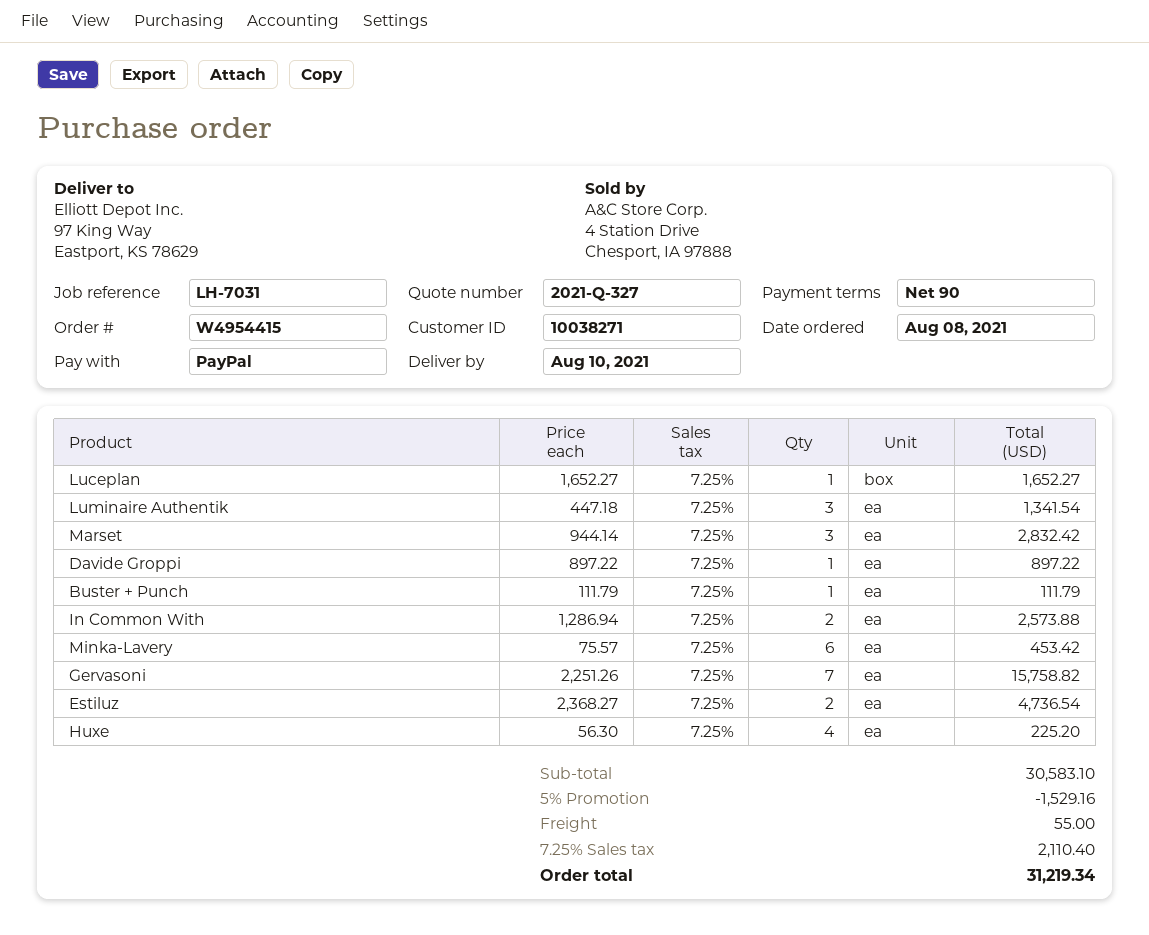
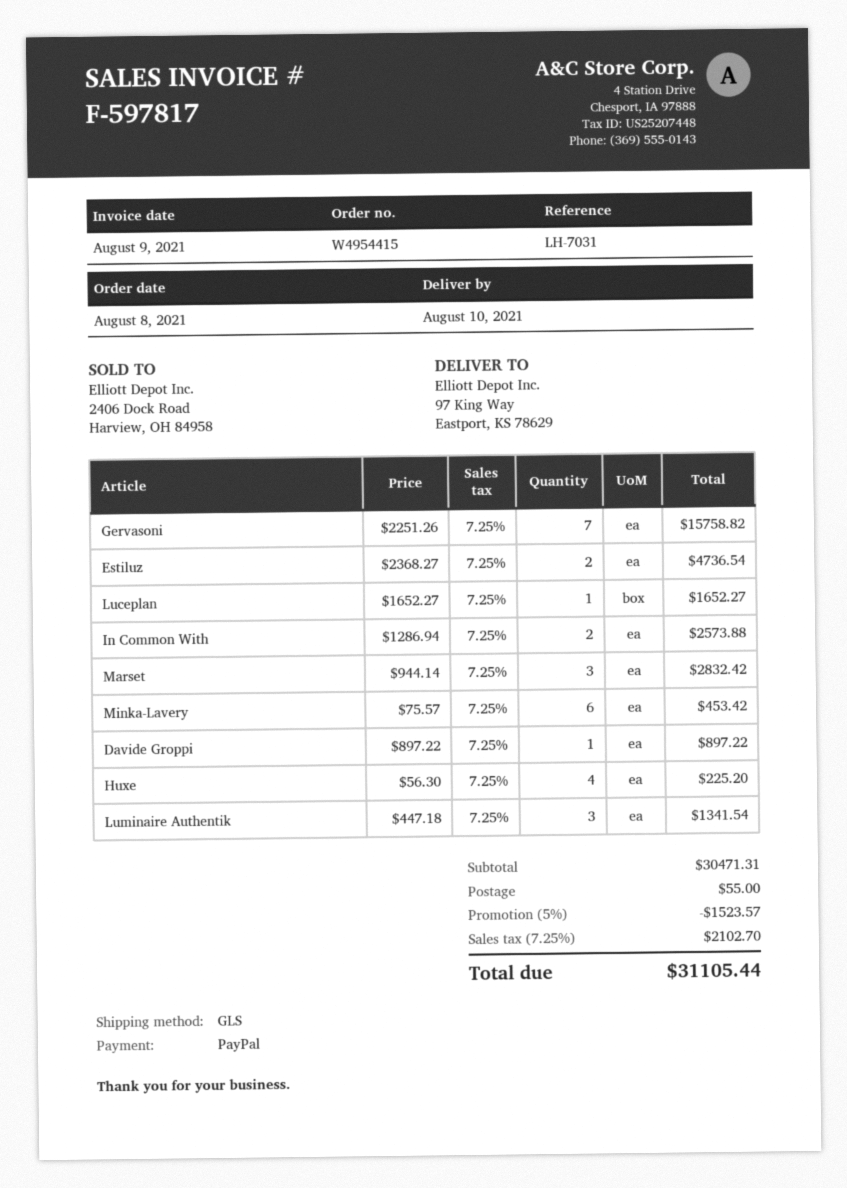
Buster + Punch: 1 x 111.79 = 111.79 -> none
subtotal: 30583.10 -> 30471.31
discount: 5% = 1529.16 -> 5% = 1523.57
tax: 7.25% = 2110.40 -> 7.25% = 2102.70
total: 31219.34 -> 31105.44

